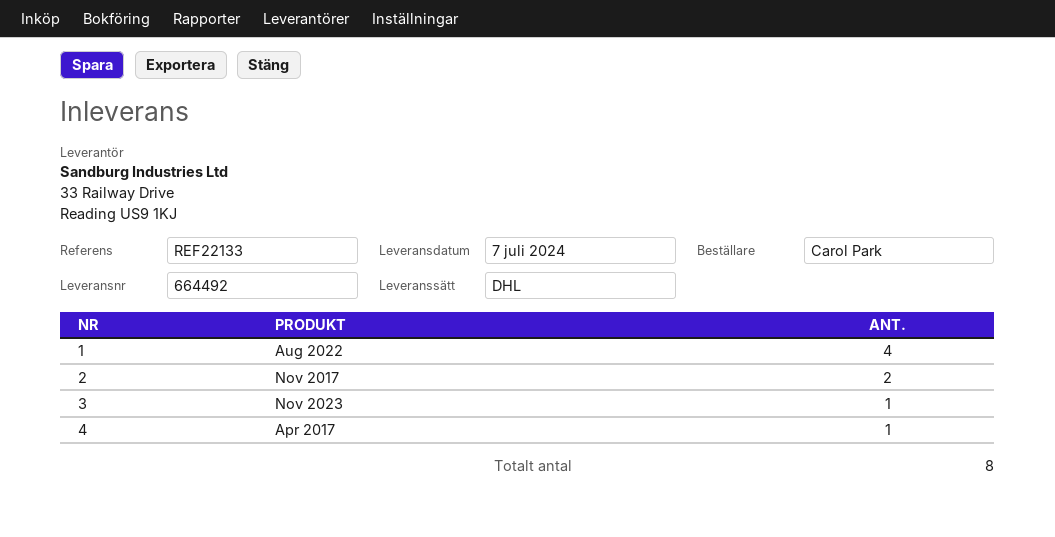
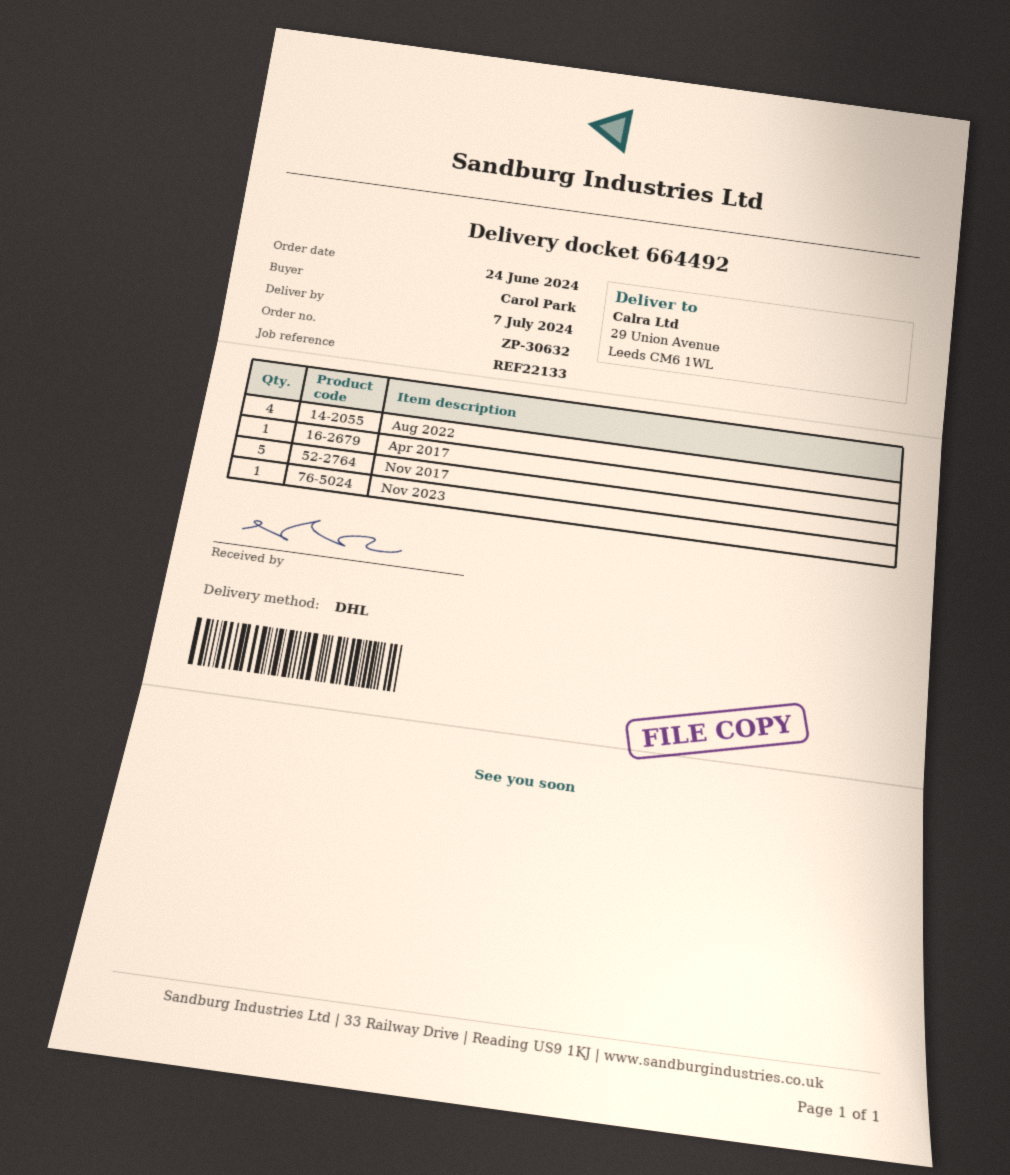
Nov 2017: 2 -> 5

